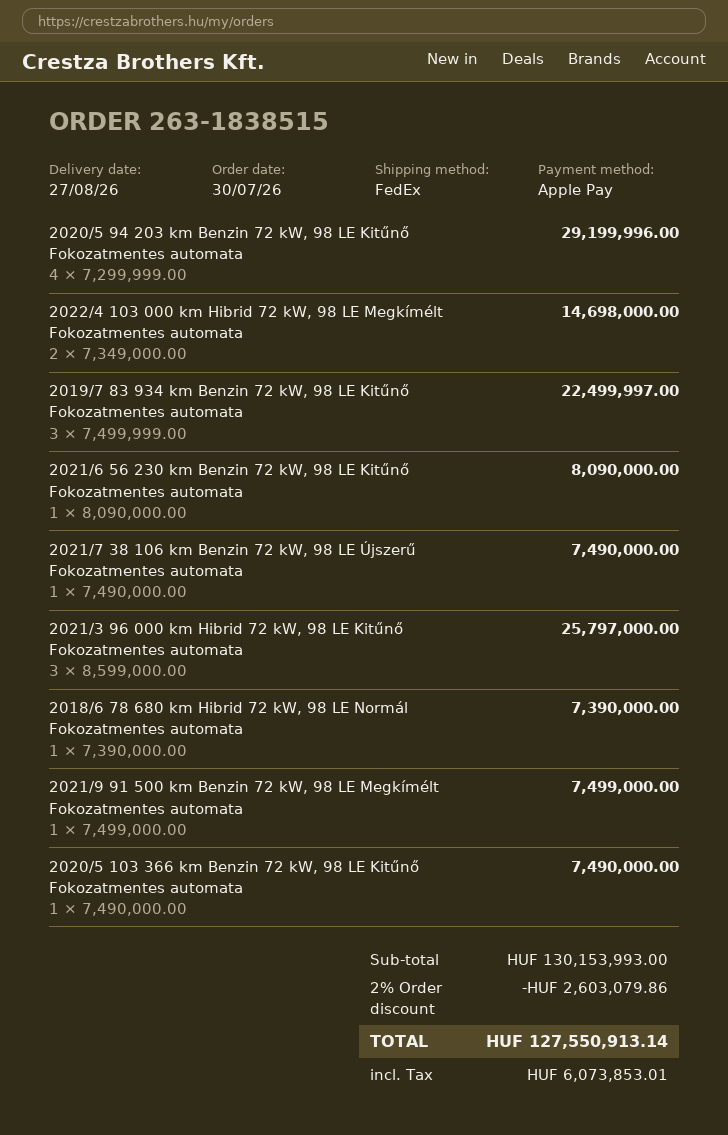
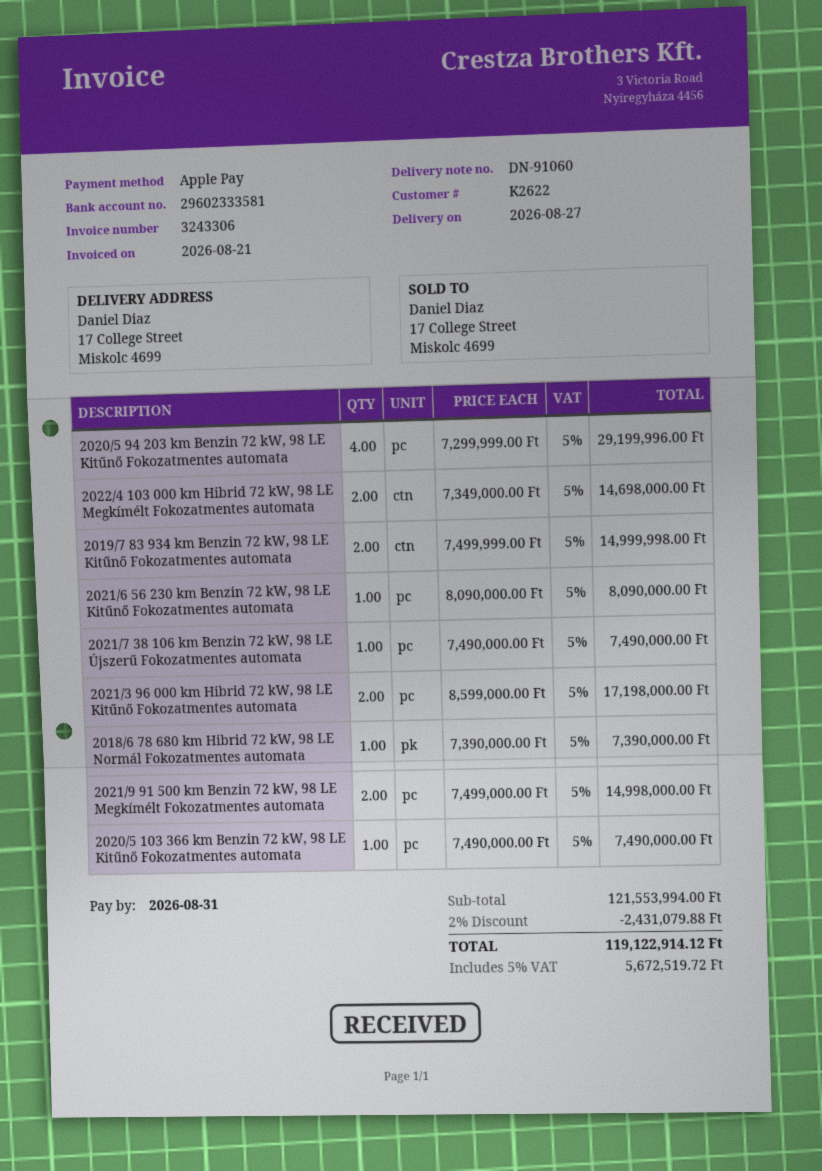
2019/7 83 934 km Benzin 72 kW, 98 LE Kitűnő Fokozatmentes automata: 3 x 7499999.00 = 22499997.00 -> 2 x 7499999.00 = 14999998.00
2021/3 96 000 km Hibrid 72 kW, 98 LE Kitűnő Fokozatmentes automata: 3 x 8599000.00 = 25797000.00 -> 2 x 8599000.00 = 17198000.00
2021/9 91 500 km Benzin 72 kW, 98 LE Megkímélt Fokozatmentes automata: 1 x 7499000.00 = 7499000.00 -> 2 x 7499000.00 = 14998000.00
subtotal: 130153993.00 -> 121553994.00
discount: 2% = 2603079.86 -> 2% = 2431079.88
tax: 6073853.01 -> 5672519.72
total: 127550913.14 -> 119122914.12

